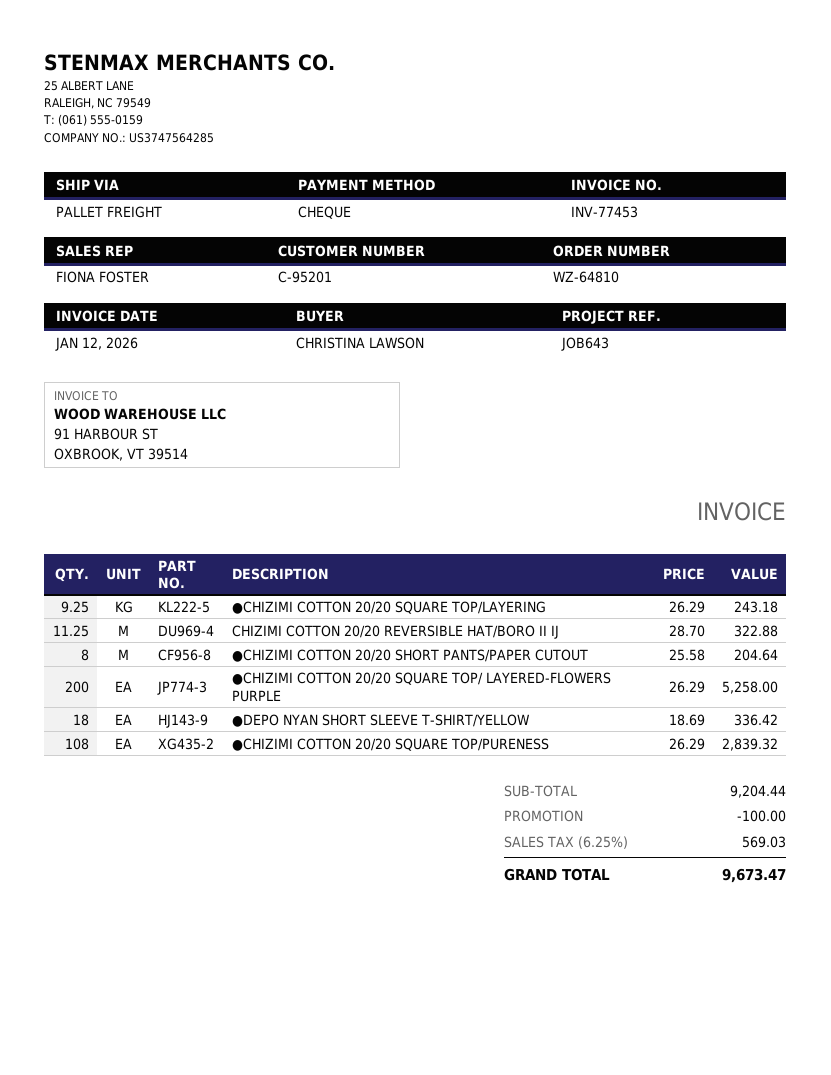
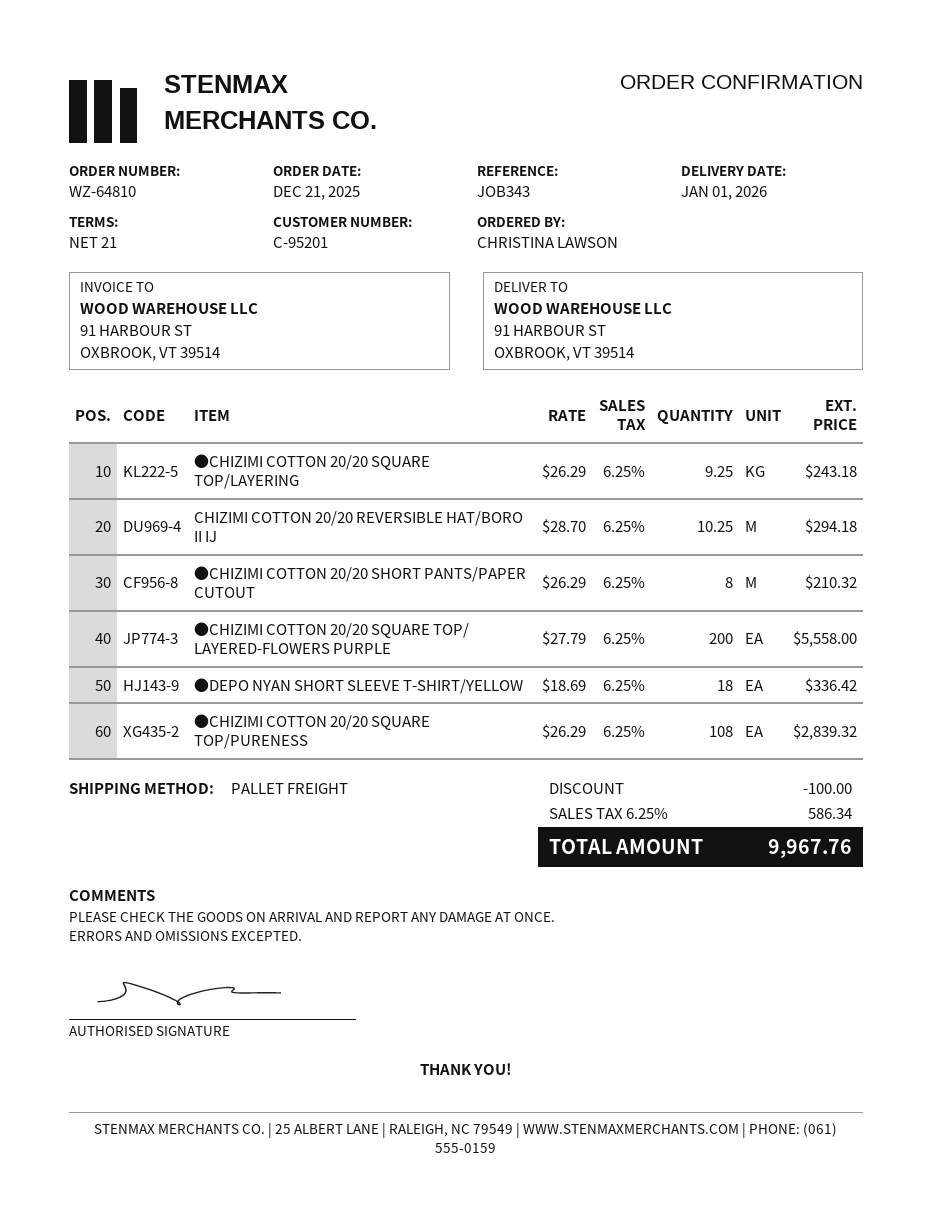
reference: JOB643 -> JOB343
CHIZIMI COTTON 20/20 REVERSIBLE HAT/BORO II IJ: 11.25 x 28.70 = 322.88 -> 10.25 x 28.70 = 294.18
●CHIZIMI COTTON 20/20 SHORT PANTS/PAPER CUTOUT: 8 x 25.58 = 204.64 -> 8 x 26.29 = 210.32
●CHIZIMI COTTON 20/20 SQUARE TOP/ LAYERED-FLOWERS PURPLE: 200 x 26.29 = 5258.00 -> 200 x 27.79 = 5558.00
tax: 6.25% = 569.03 -> 6.25% = 586.34
total: 9673.47 -> 9967.76

